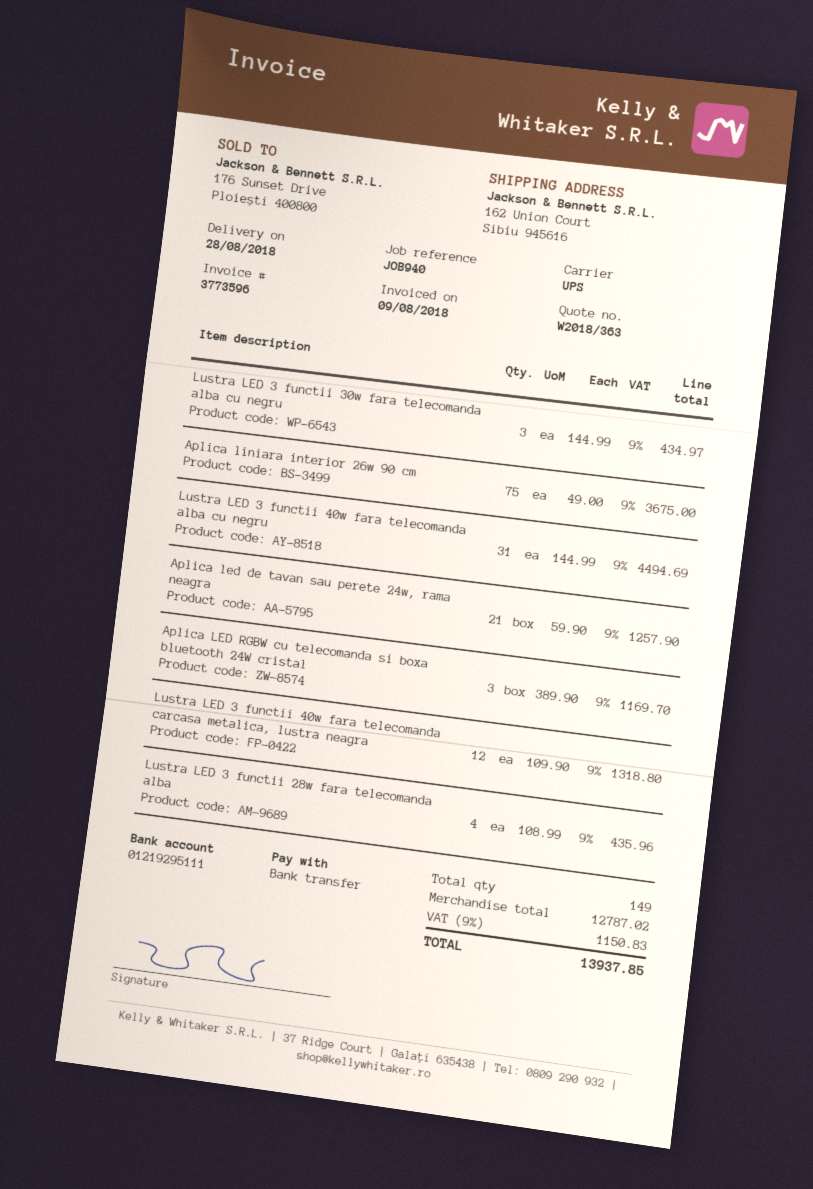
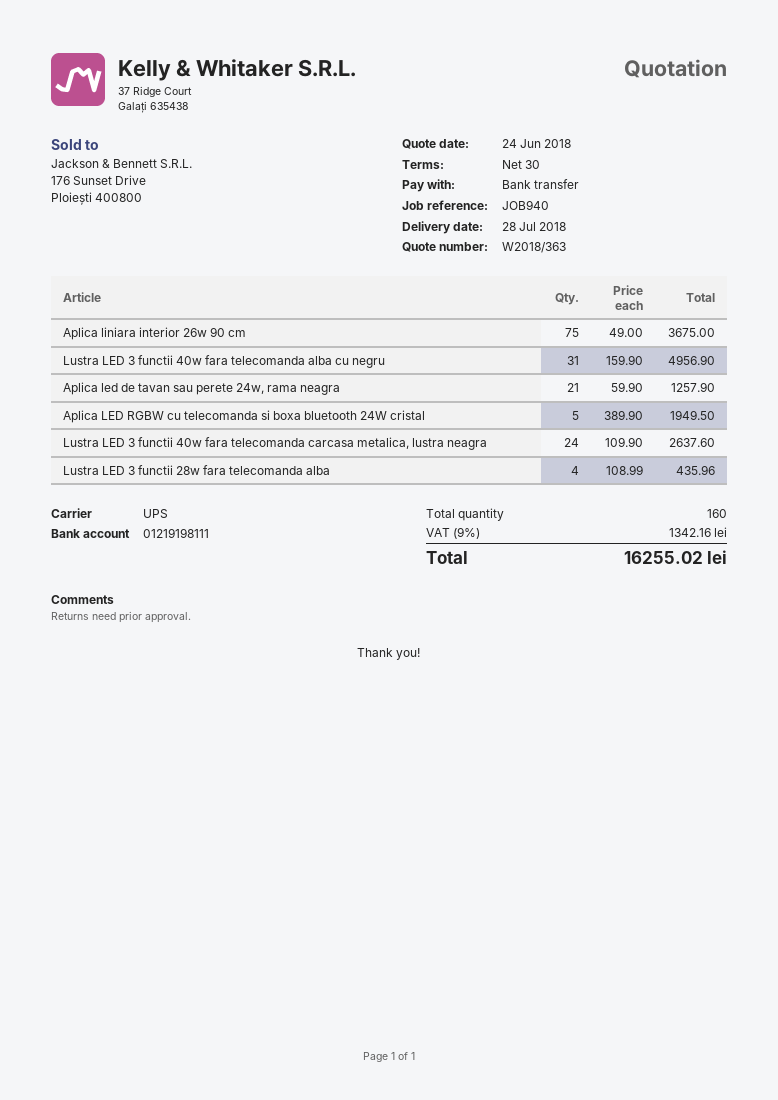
delivery date: 2018-08-28 -> 2018-07-28
bank account: 01219295111 -> 01219198111
Lustra LED 3 functii 30w fara telecomanda alba cu negru: 3 x 144.99 = 434.97 -> none
Lustra LED 3 functii 40w fara telecomanda alba cu negru: 31 x 144.99 = 4494.69 -> 31 x 159.90 = 4956.90
Aplica LED RGBW cu telecomanda si boxa bluetooth 24W cristal: 3 x 389.90 = 1169.70 -> 5 x 389.90 = 1949.50
Lustra LED 3 functii 40w fara telecomanda carcasa metalica, lustra neagra: 12 x 109.90 = 1318.80 -> 24 x 109.90 = 2637.60
total quantity: 149 -> 160
tax: 9% = 1150.83 -> 9% = 1342.16
total: 13937.85 -> 16255.02

